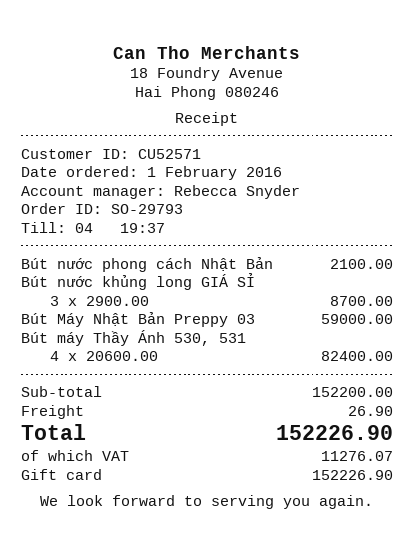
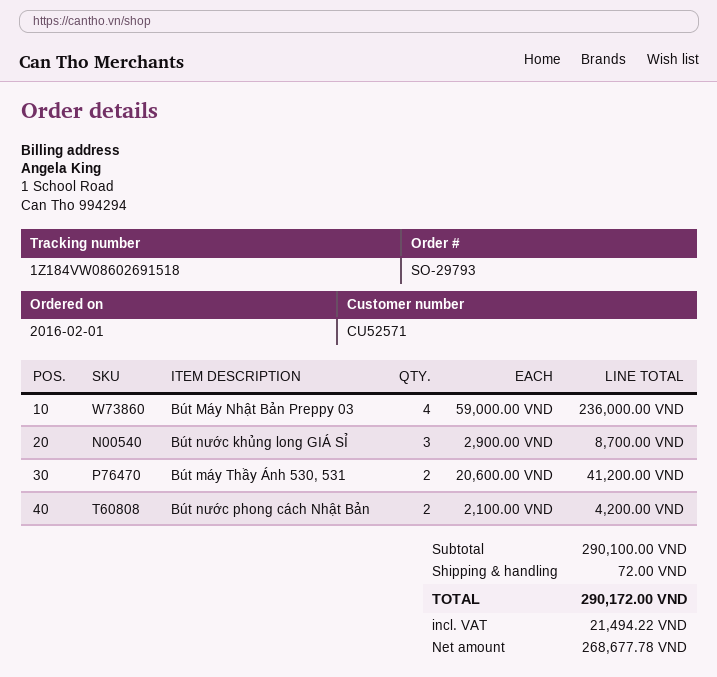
Bút nước phong cách Nhật Bản: 1 x 2100.00 = 2100.00 -> 2 x 2100.00 = 4200.00
Bút Máy Nhật Bản Preppy 03: 1 x 59000.00 = 59000.00 -> 4 x 59000.00 = 236000.00
Bút máy Thầy Ánh 530, 531: 4 x 20600.00 = 82400.00 -> 2 x 20600.00 = 41200.00
subtotal: 152200.00 -> 290100.00
shipping: 26.90 -> 72.00
tax: 11276.07 -> 21494.22
total: 152226.90 -> 290172.00

